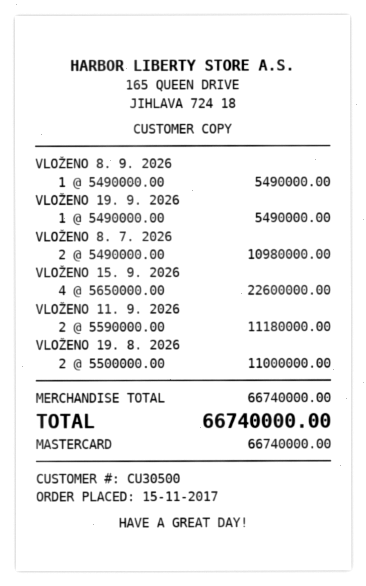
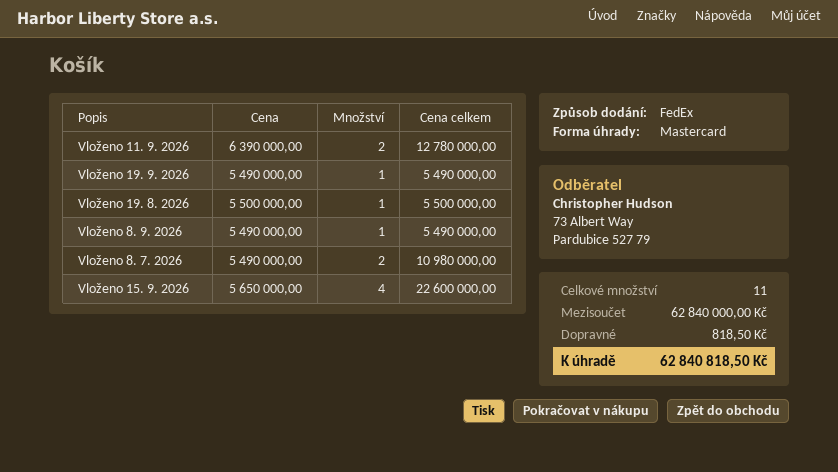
VLOŽENO 11. 9. 2026: 2 x 5590000.00 = 11180000.00 -> 2 x 6390000.00 = 12780000.00
VLOŽENO 19. 8. 2026: 2 x 5500000.00 = 11000000.00 -> 1 x 5500000.00 = 5500000.00
subtotal: 66740000.00 -> 62840000.00
shipping: none -> 818.50
total: 66740000.00 -> 62840818.50

